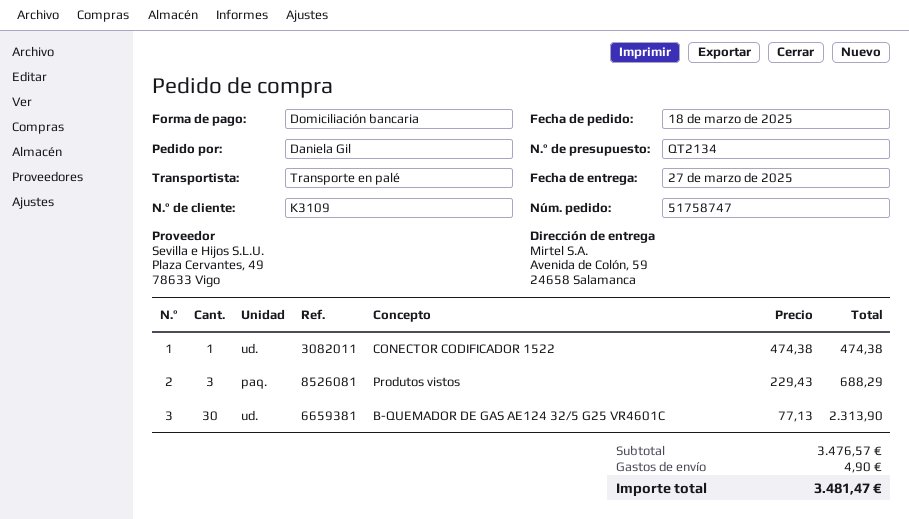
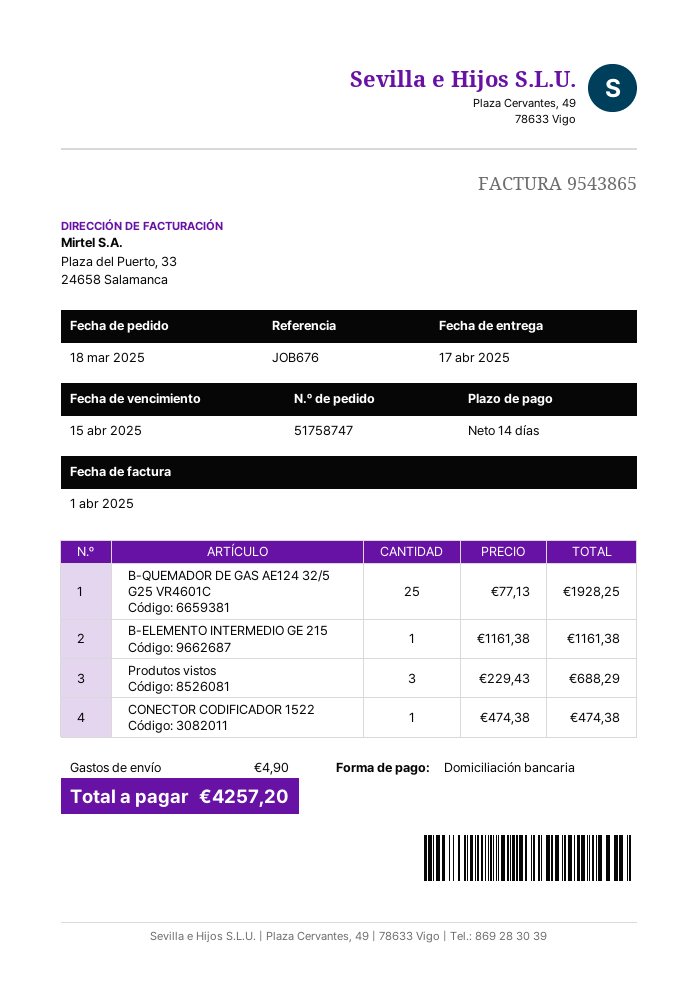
delivery date: 2025-03-27 -> 2025-04-17
B-QUEMADOR DE GAS AE124 32/5 G25 VR4601C: 30 x 77.13 = 2313.90 -> 25 x 77.13 = 1928.25
B-ELEMENTO INTERMEDIO GE 215: none -> 1 x 1161.38 = 1161.38
total: 3481.47 -> 4257.20

